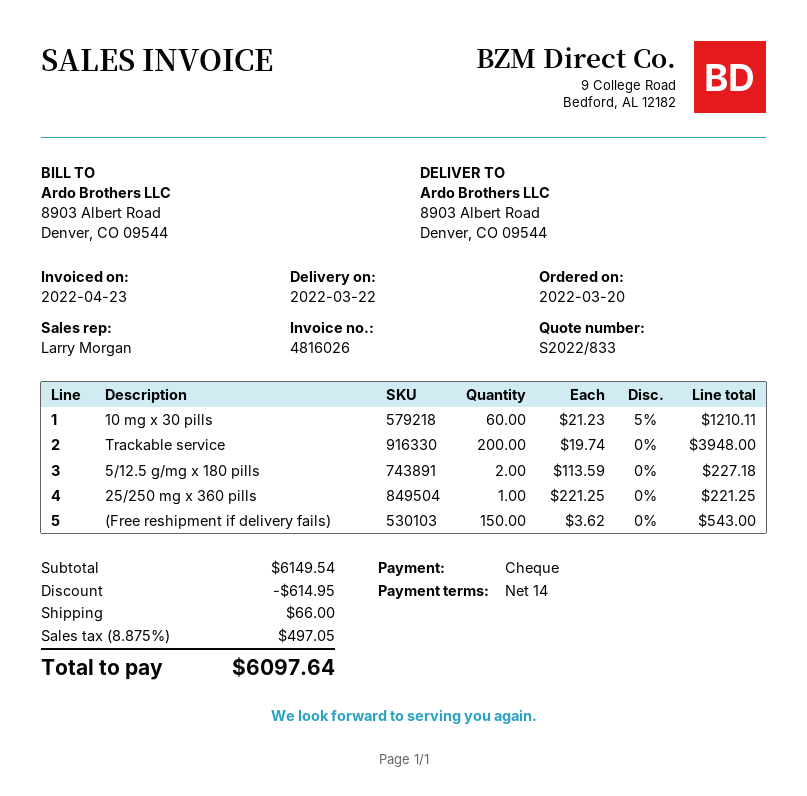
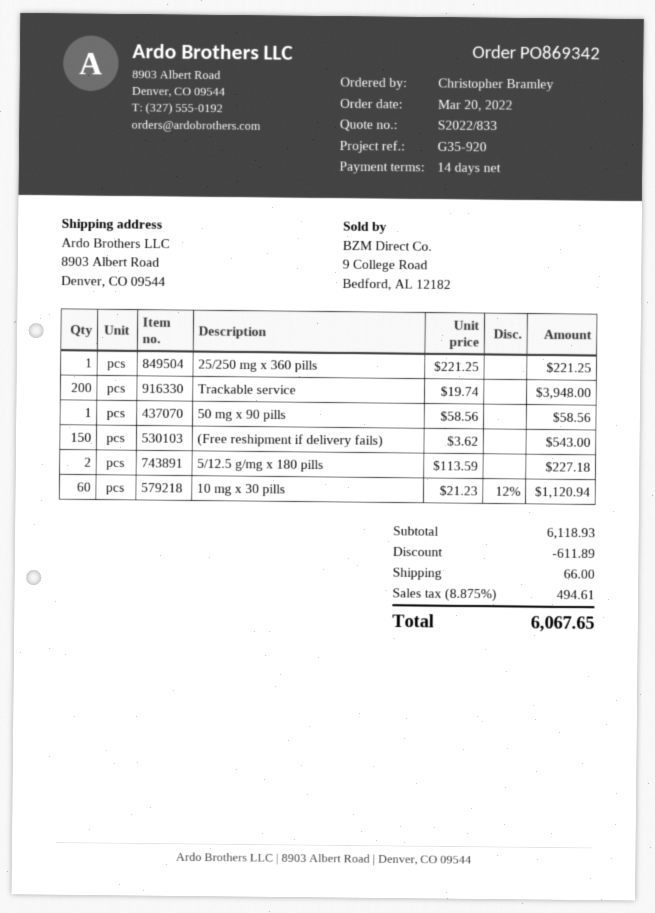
10 mg x 30 pills: 60 x 21.23 - 5% = 1210.11 -> 60 x 21.23 - 12% = 1120.94
50 mg x 90 pills: none -> 1 x 58.56 = 58.56
subtotal: 6149.54 -> 6118.93
discount: 614.95 -> 611.89
tax: 8.875% = 497.05 -> 8.875% = 494.61
total: 6097.64 -> 6067.65

